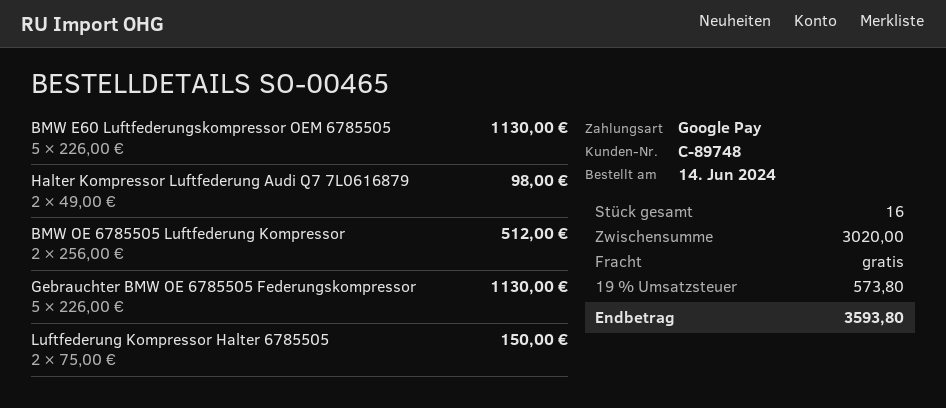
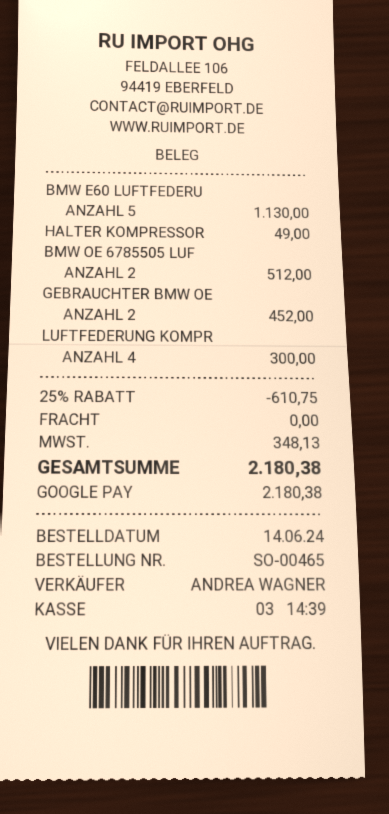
Halter Kompressor Luftfederung Audi Q7 7L0616879: 2 for 98.00 -> 1 for 49.00
Gebrauchter BMW OE 6785505 Federungskompressor: 5 for 1130.00 -> 2 for 452.00
Luftfederung Kompressor Halter 6785505: 2 for 150.00 -> 4 for 300.00
discount: none -> 25% = 610.75
tax: 573.80 -> 348.13
total: 3593.80 -> 2180.38

